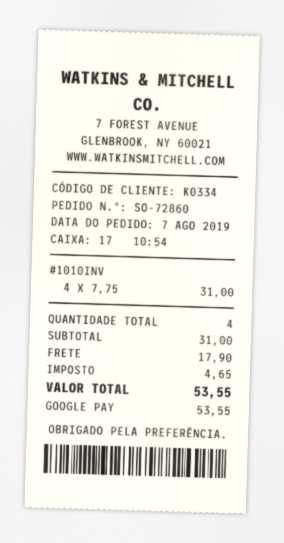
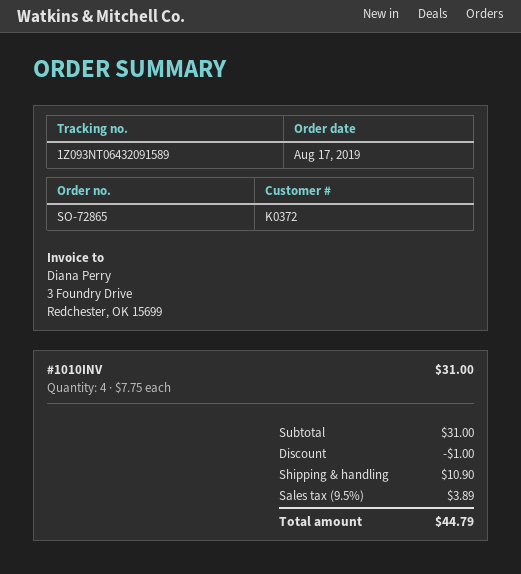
order number: SO-72860 -> SO-72865
order date: 2019-08-07 -> 2019-08-17
customer number: K0334 -> K0372
discount: none -> 1.00
shipping: 17.90 -> 10.90
tax: 4.65 -> 3.89
total: 53.55 -> 44.79

